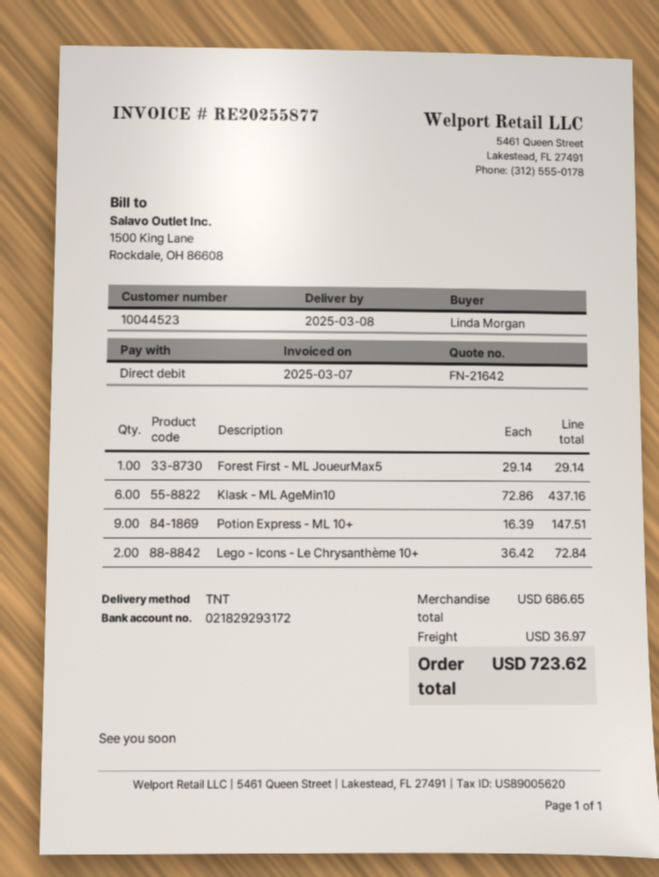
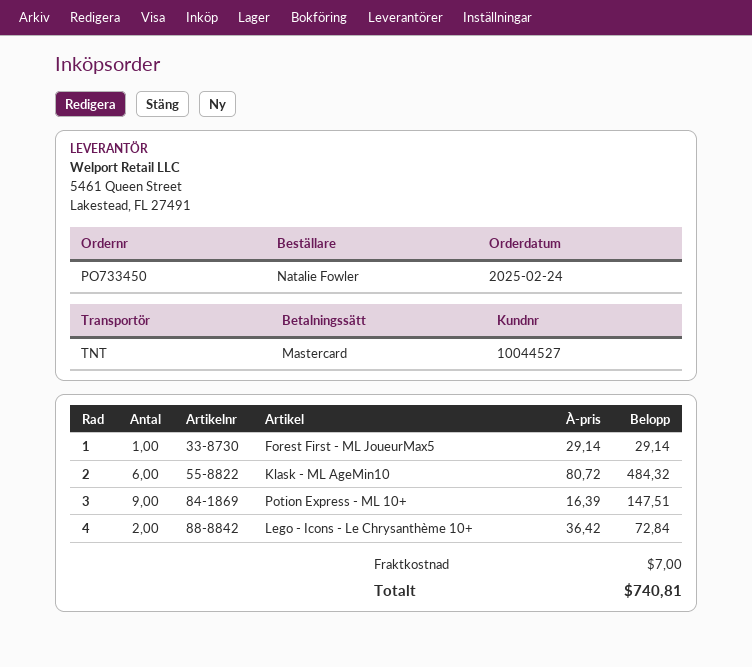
customer number: 10044523 -> 10044527
ordered by: Linda Morgan -> Natalie Fowler
payment method: direct debit -> Mastercard
Klask - ML AgeMin10: 6 x 72.86 = 437.16 -> 6 x 80.72 = 484.32
shipping: 36.97 -> 7.00
total: 723.62 -> 740.81

